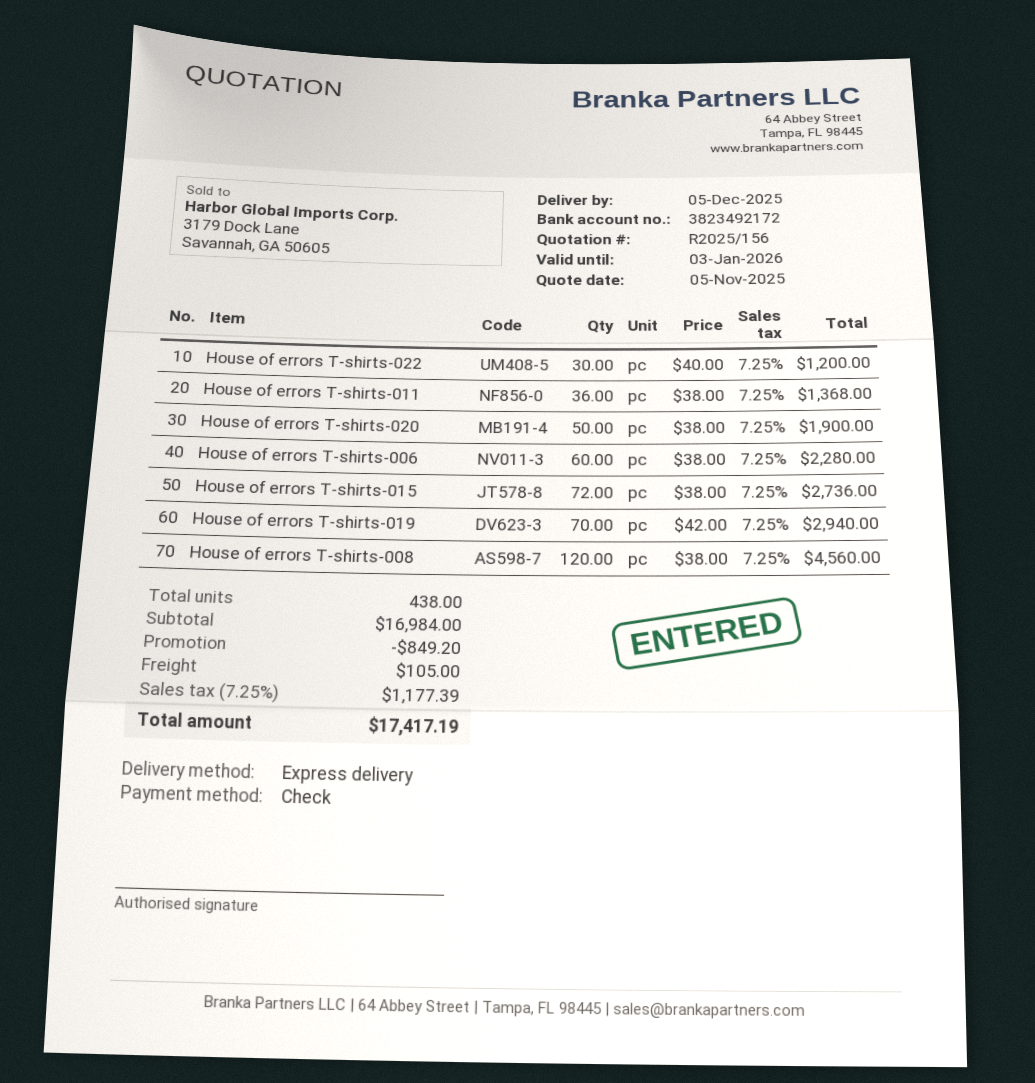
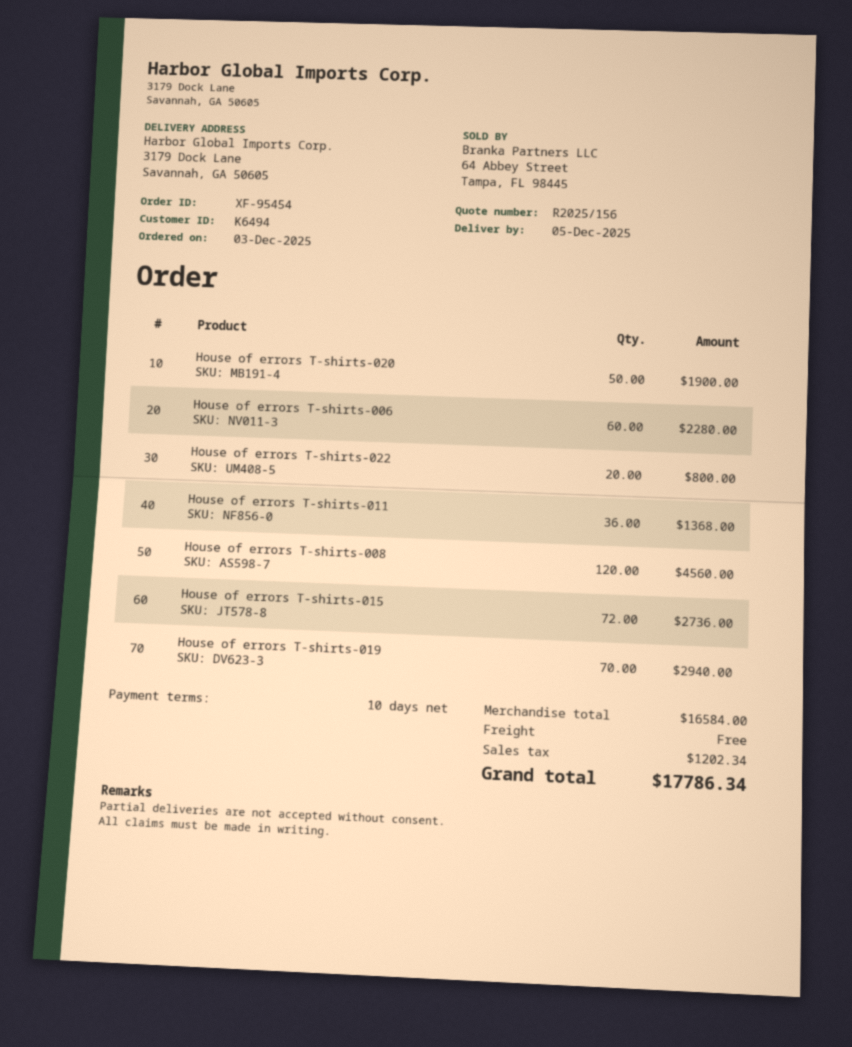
House of errors T-shirts-022: 30 for 1200.00 -> 20 for 800.00
subtotal: 16984.00 -> 16584.00
discount: 849.20 -> none
shipping: 105.00 -> 0.00
tax: 1177.39 -> 1202.34
total: 17417.19 -> 17786.34

